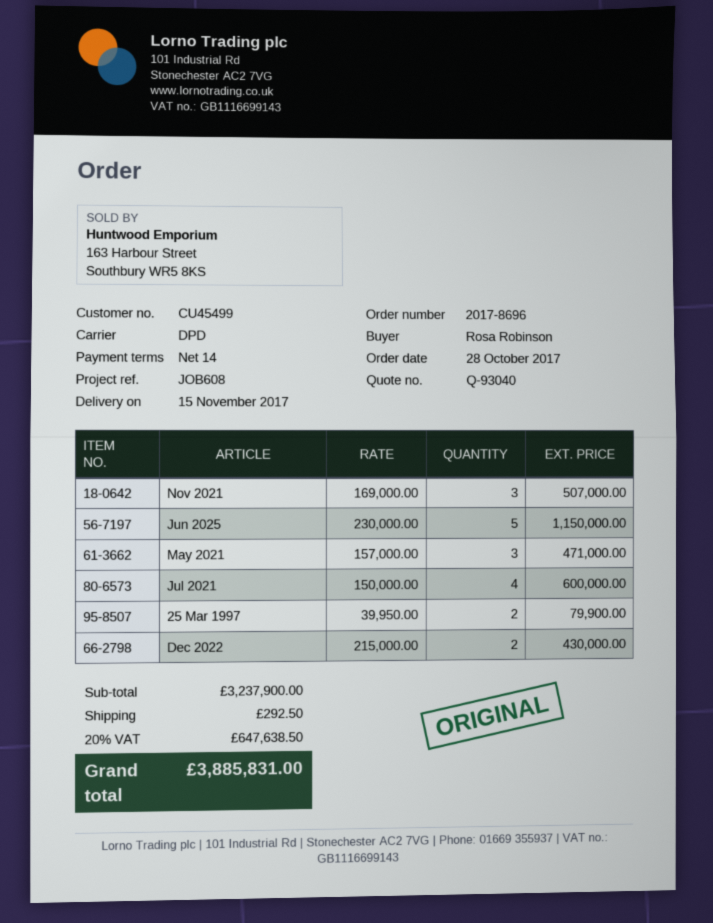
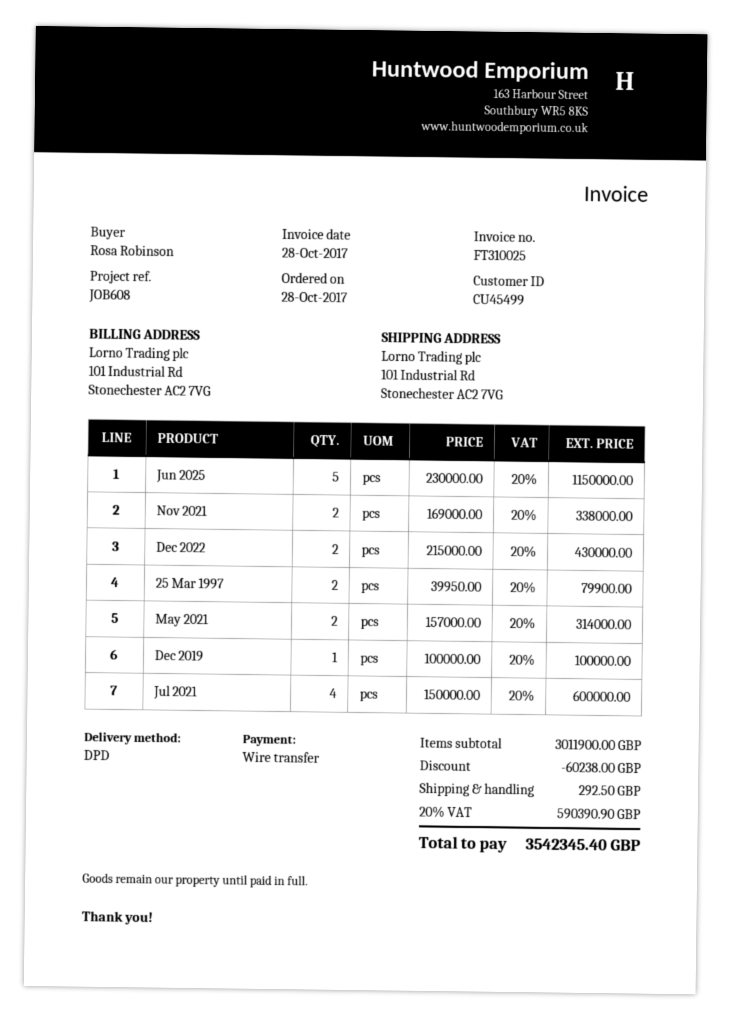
Nov 2021: 3 x 169000.00 = 507000.00 -> 2 x 169000.00 = 338000.00
May 2021: 3 x 157000.00 = 471000.00 -> 2 x 157000.00 = 314000.00
Dec 2019: none -> 1 x 100000.00 = 100000.00
subtotal: 3237900.00 -> 3011900.00
discount: none -> 60238.00
tax: 20% = 647638.50 -> 20% = 590390.90
total: 3885831.00 -> 3542345.40

